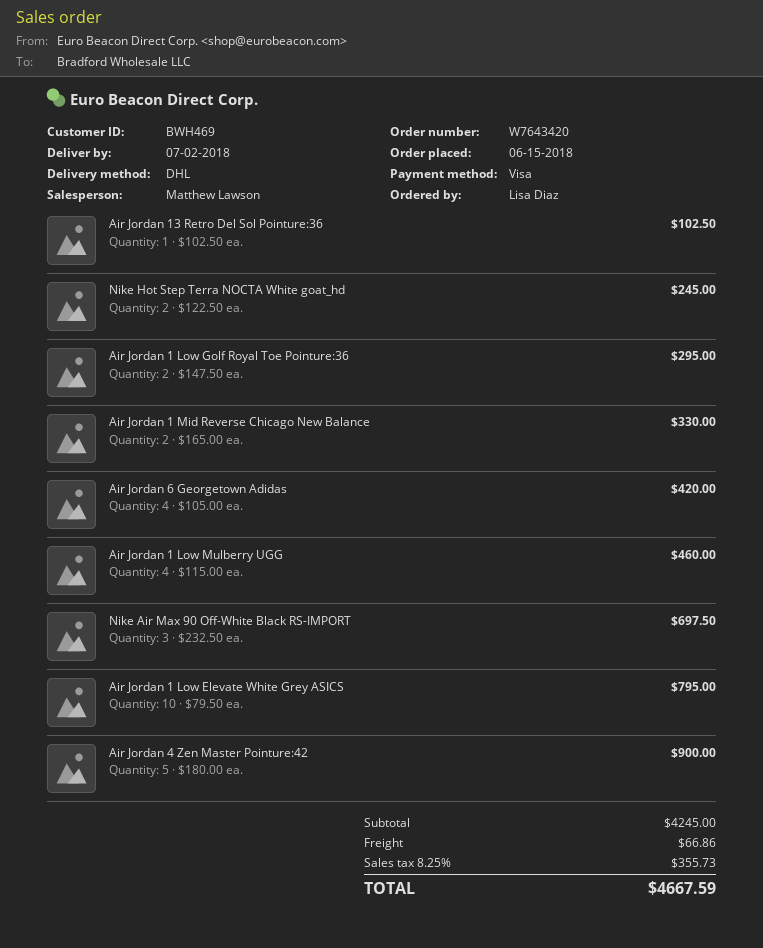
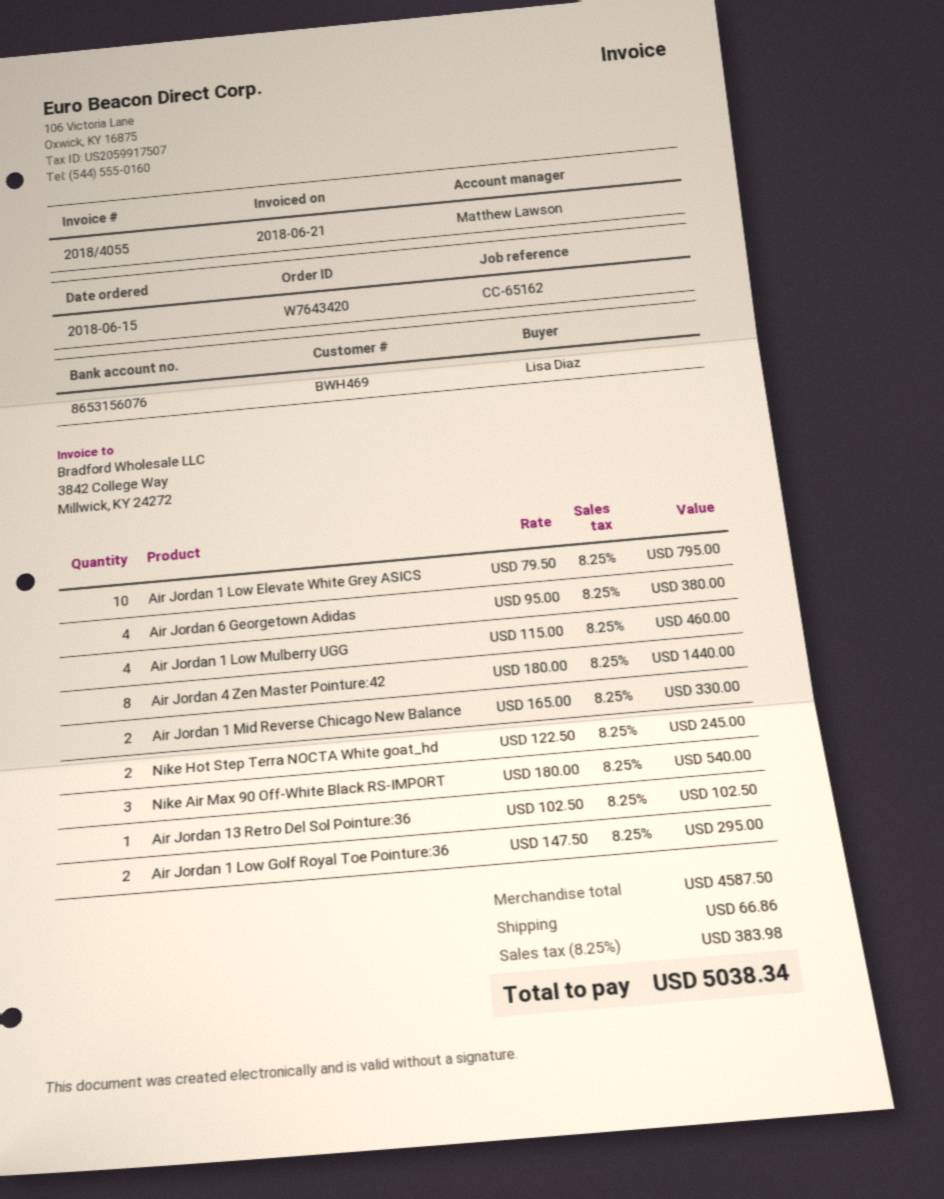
Air Jordan 6 Georgetown Adidas: 4 x 105.00 = 420.00 -> 4 x 95.00 = 380.00
Nike Air Max 90 Off-White Black RS-IMPORT: 3 x 232.50 = 697.50 -> 3 x 180.00 = 540.00
Air Jordan 4 Zen Master Pointure:42: 5 x 180.00 = 900.00 -> 8 x 180.00 = 1440.00
subtotal: 4245.00 -> 4587.50
tax: 8.25% = 355.73 -> 8.25% = 383.98
total: 4667.59 -> 5038.34

